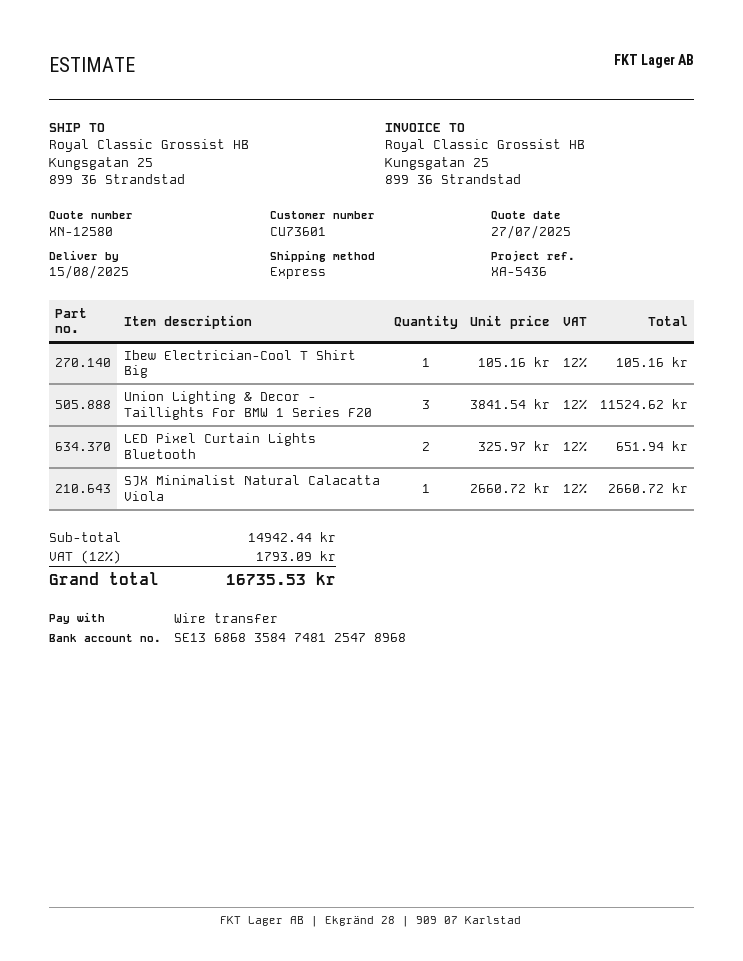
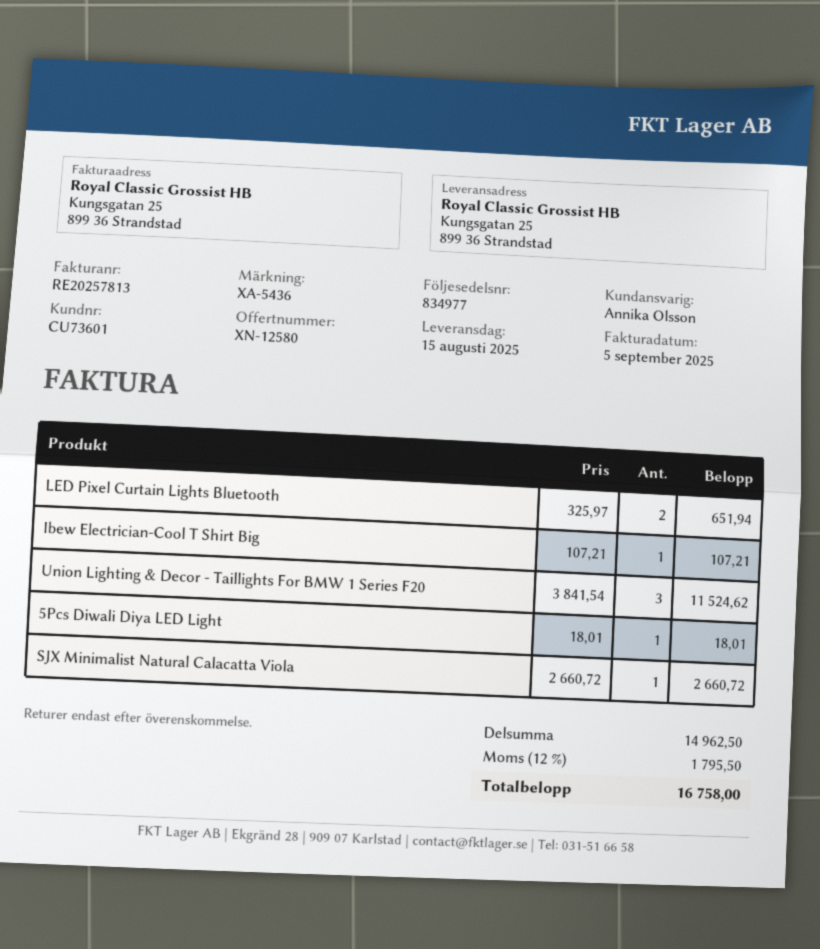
Ibew Electrician-Cool T Shirt Big: 1 x 105.16 = 105.16 -> 1 x 107.21 = 107.21
5Pcs Diwali Diya LED Light: none -> 1 x 18.01 = 18.01
subtotal: 14942.44 -> 14962.50
tax: 12% = 1793.09 -> 12% = 1795.50
total: 16735.53 -> 16758.00

